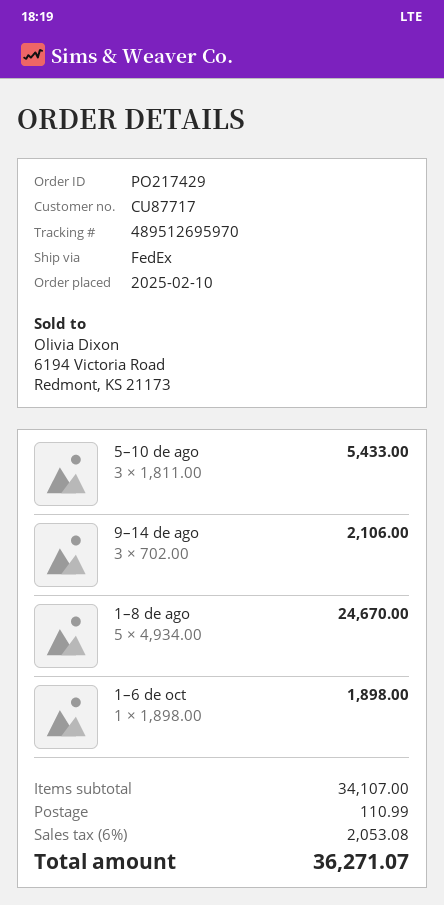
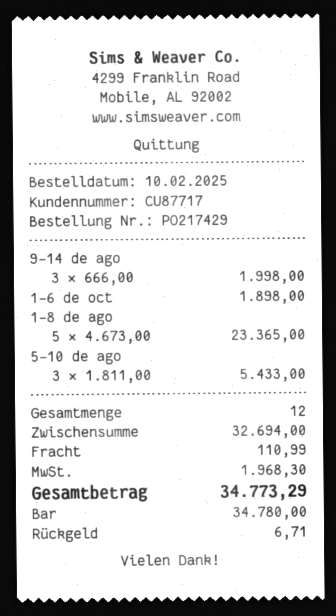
9–14 de ago: 3 x 702.00 = 2106.00 -> 3 x 666.00 = 1998.00
1–8 de ago: 5 x 4934.00 = 24670.00 -> 5 x 4673.00 = 23365.00
subtotal: 34107.00 -> 32694.00
tax: 2053.08 -> 1968.30
total: 36271.07 -> 34773.29

